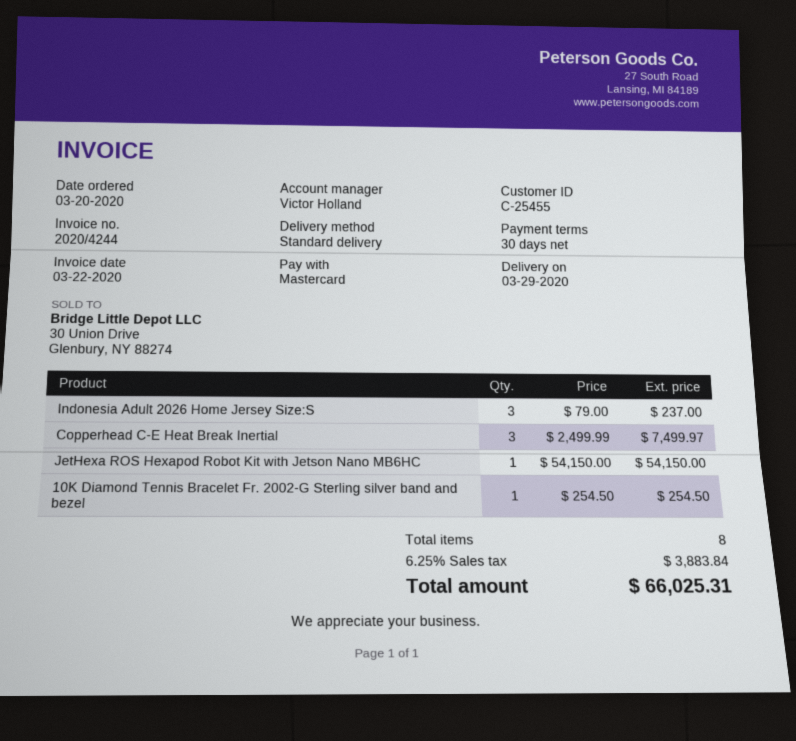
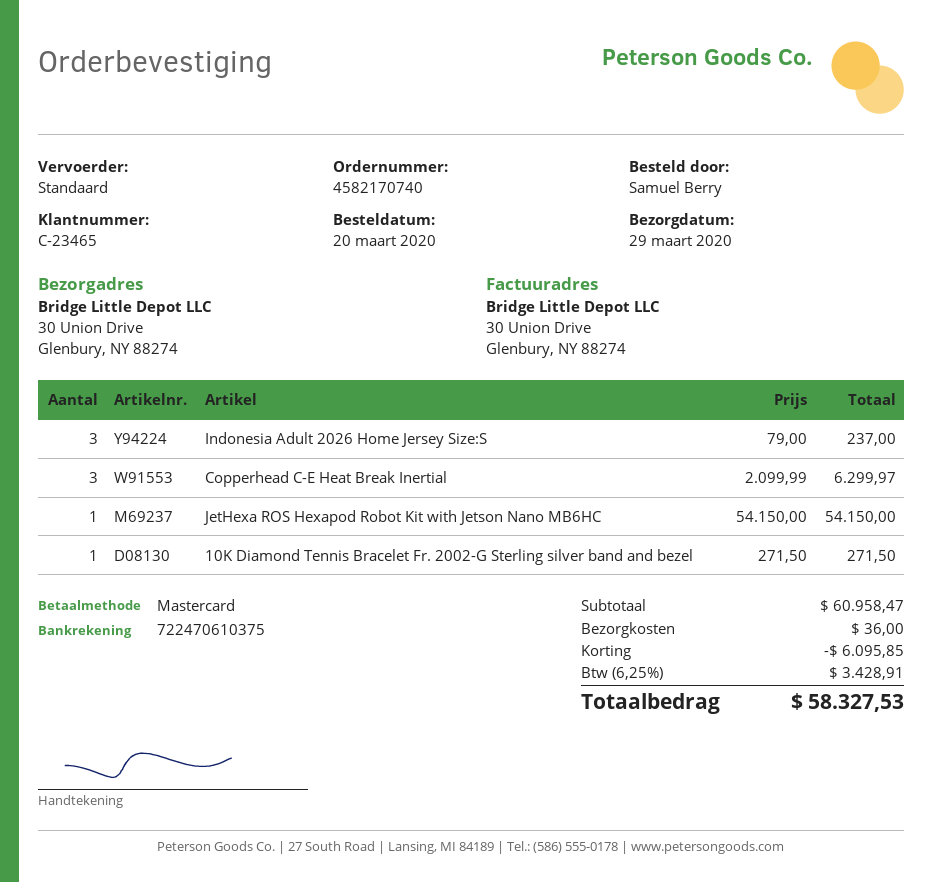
customer number: C-25455 -> C-23465
Copperhead C-E Heat Break Inertial: 3 x 2499.99 = 7499.97 -> 3 x 2099.99 = 6299.97
10K Diamond Tennis Bracelet Fr. 2002-G Sterling silver band and bezel: 1 x 254.50 = 254.50 -> 1 x 271.50 = 271.50
discount: none -> 6095.85
shipping: none -> 36.00
tax: 6.25% = 3883.84 -> 6.25% = 3428.91
total: 66025.31 -> 58327.53

